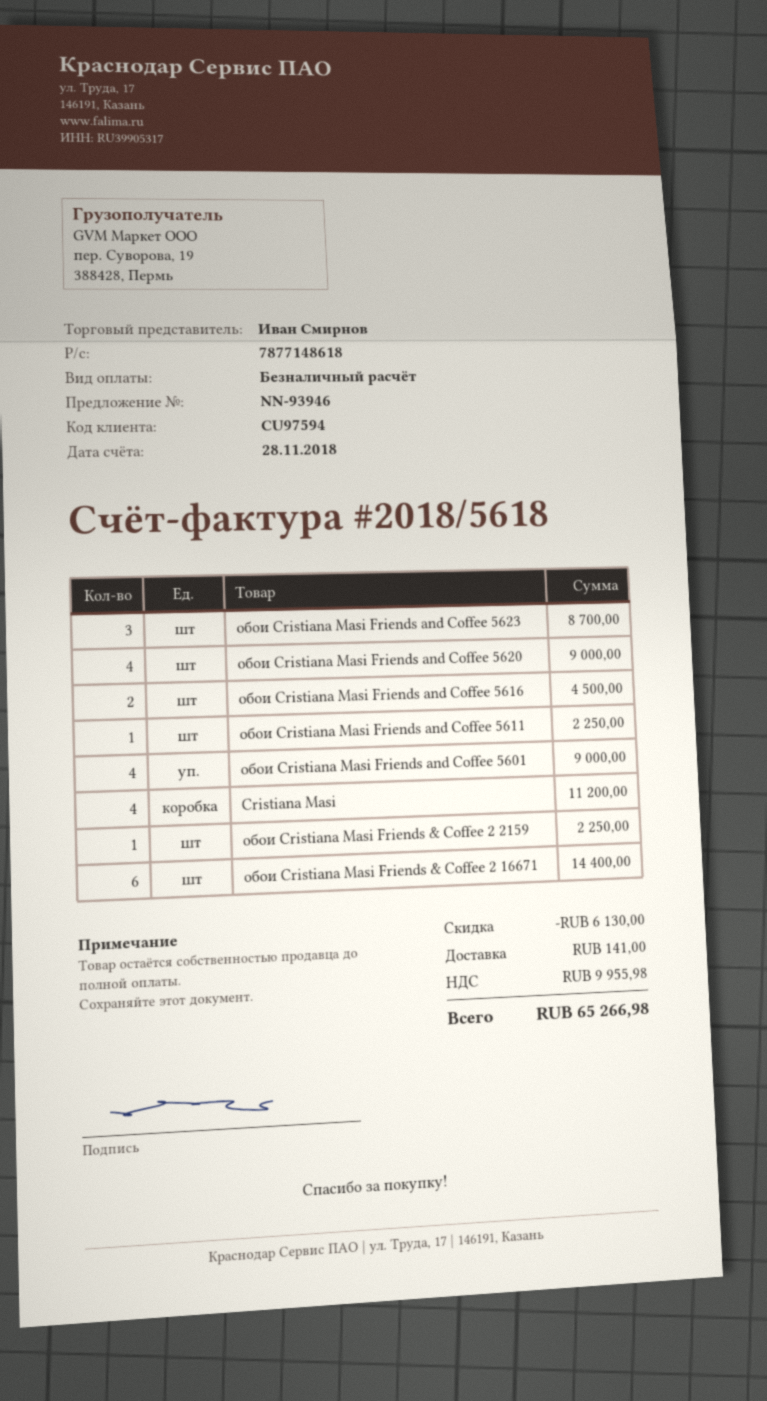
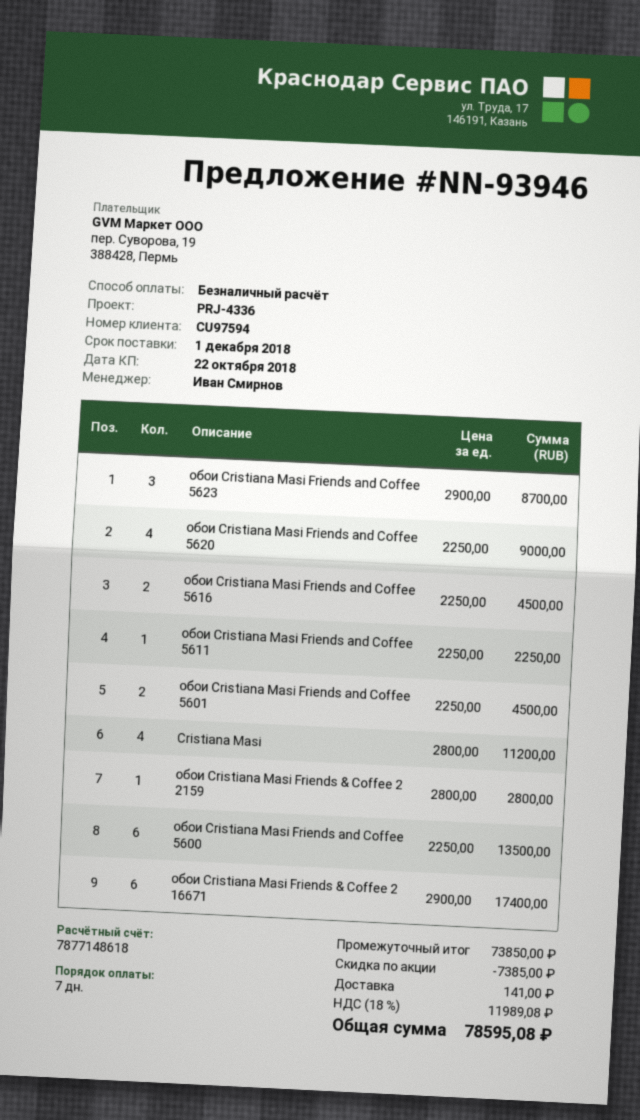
обои Cristiana Masi Friends and Coffee 5601: 4 for 9000.00 -> 2 for 4500.00
обои Cristiana Masi Friends & Coffee 2 2159: 1 for 2250.00 -> 1 for 2800.00
обои Cristiana Masi Friends & Coffee 2 16671: 6 for 14400.00 -> 6 for 17400.00
обои Cristiana Masi Friends and Coffee 5600: none -> 6 for 13500.00
discount: 6130.00 -> 7385.00
tax: 9955.98 -> 11989.08
total: 65266.98 -> 78595.08

